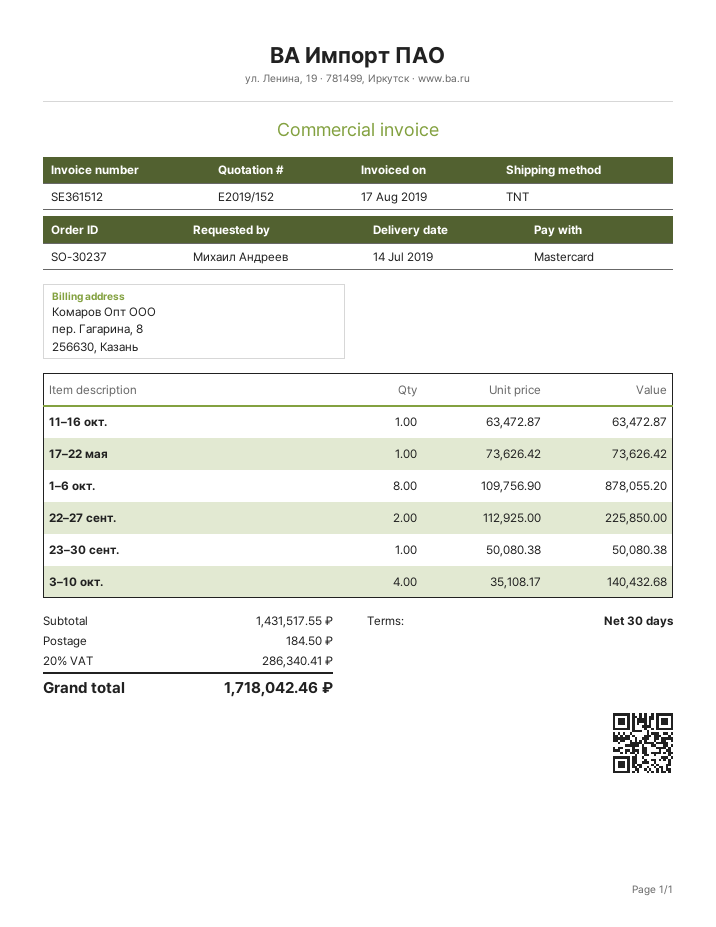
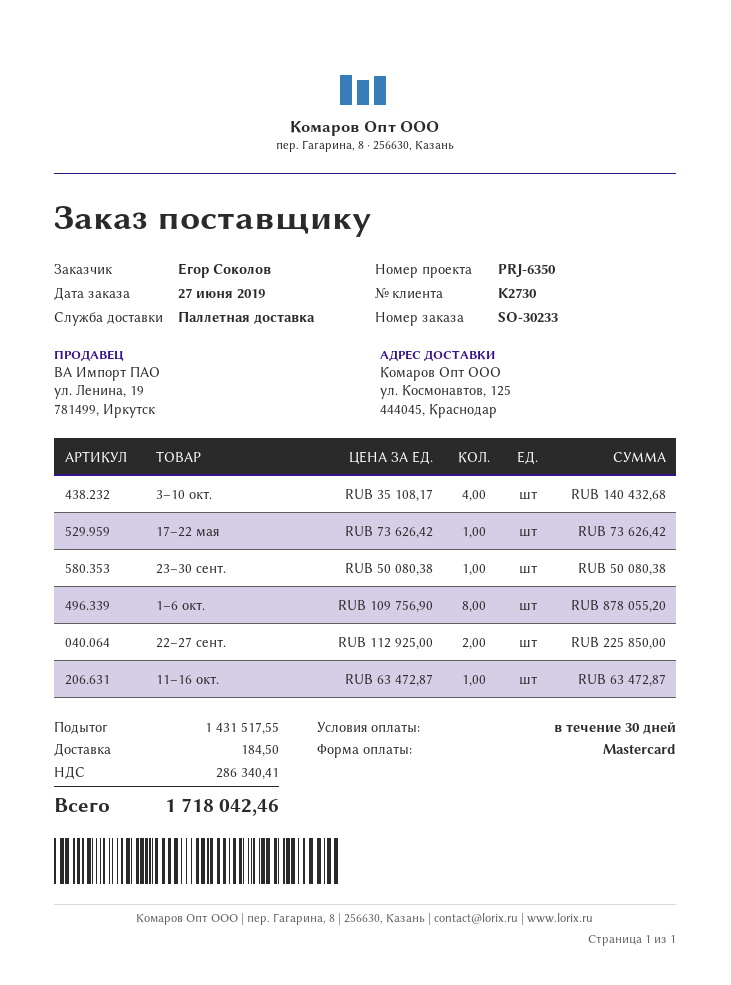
order number: SO-30237 -> SO-30233
ordered by: Михаил Андреев -> Егор Соколов
shipping method: TNT -> pallet freight

